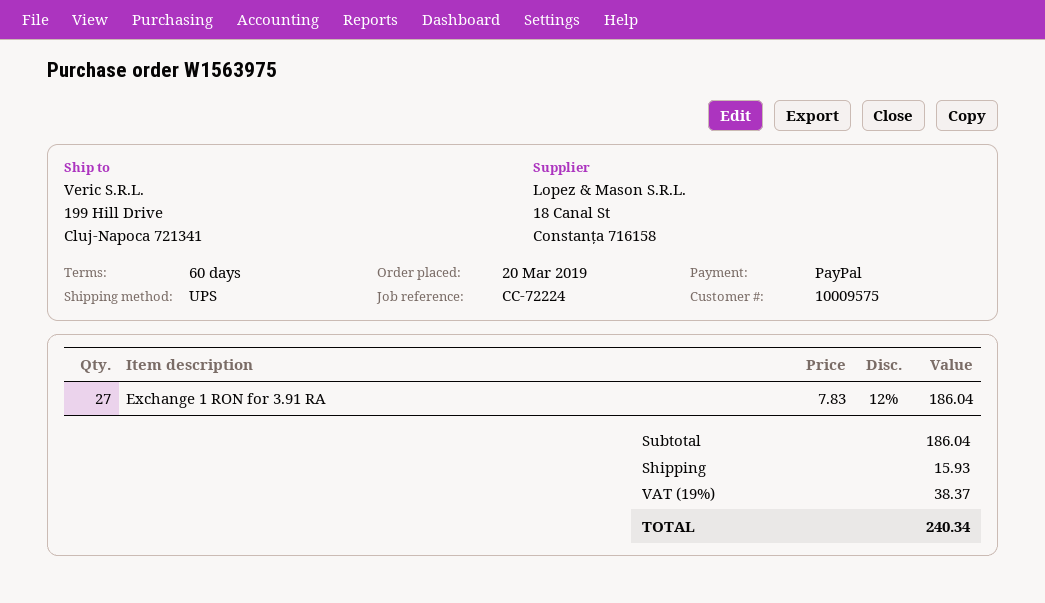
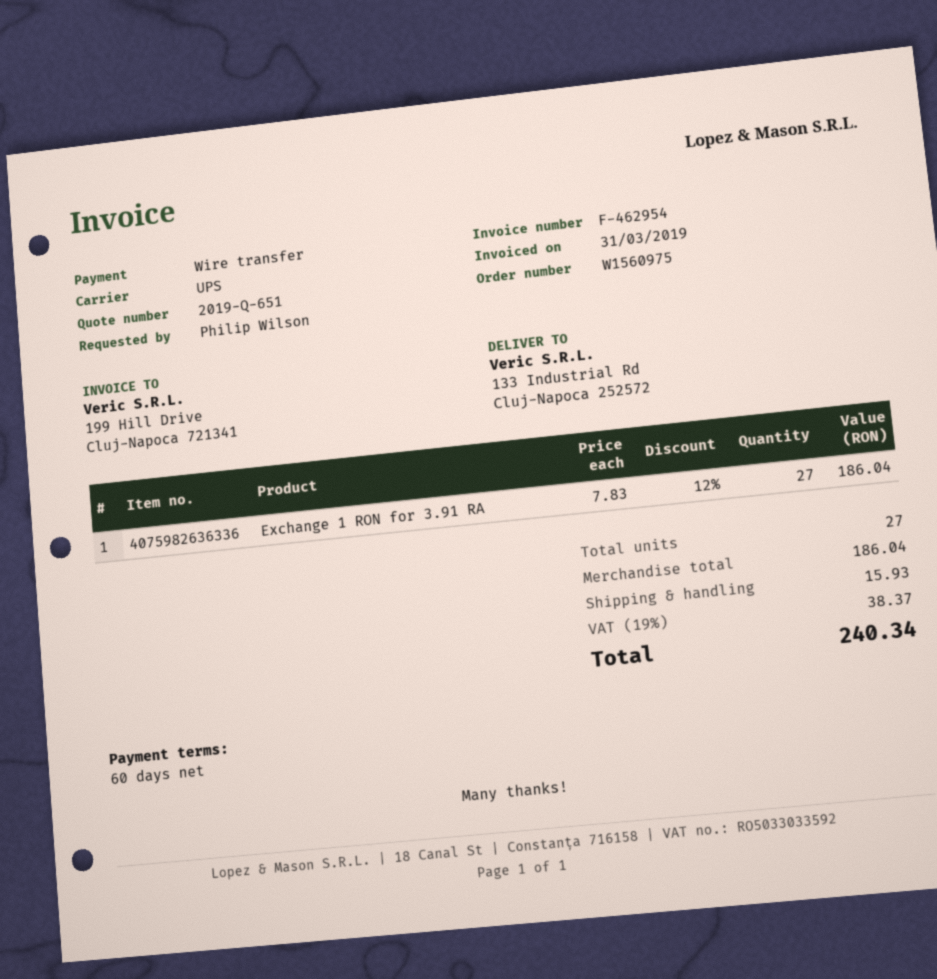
order number: W1563975 -> W1560975
payment method: PayPal -> bank transfer
ship to: 199 Hill Drive, Cluj-Napoca 721341 -> 133 Industrial Rd, Cluj-Napoca 252572

